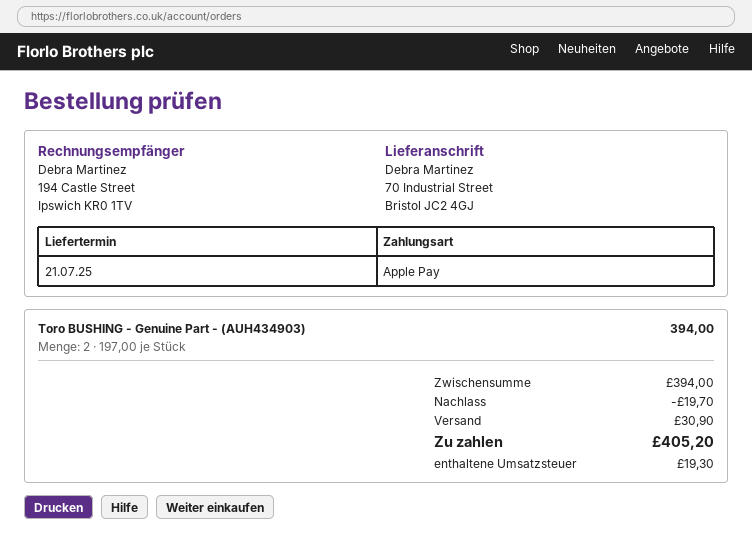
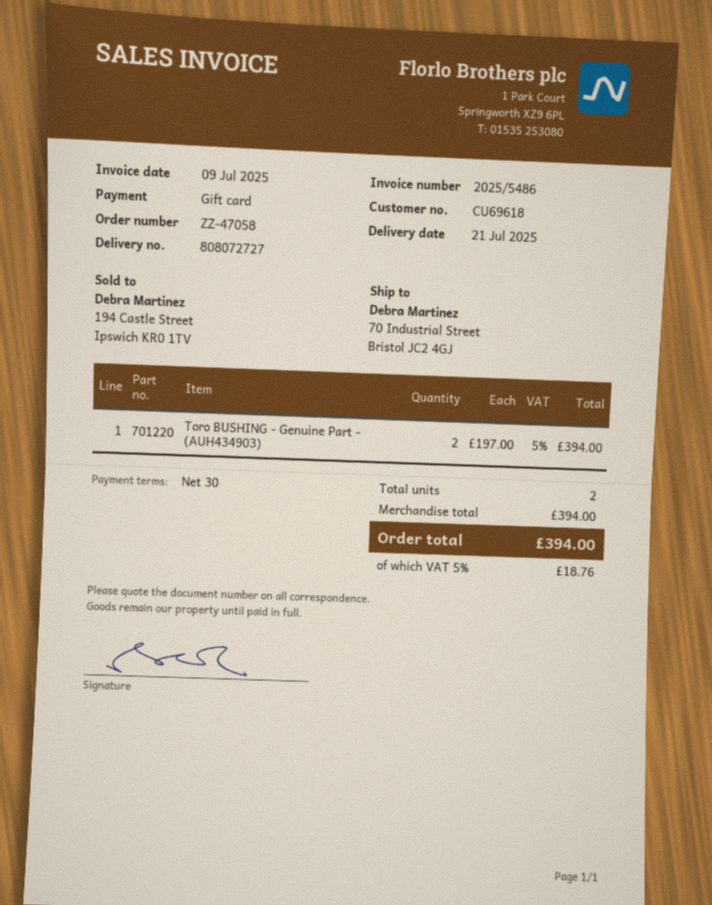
payment method: Apple Pay -> gift card
discount: 19.70 -> none
shipping: 30.90 -> none
tax: 19.30 -> 18.76
total: 405.20 -> 394.00

